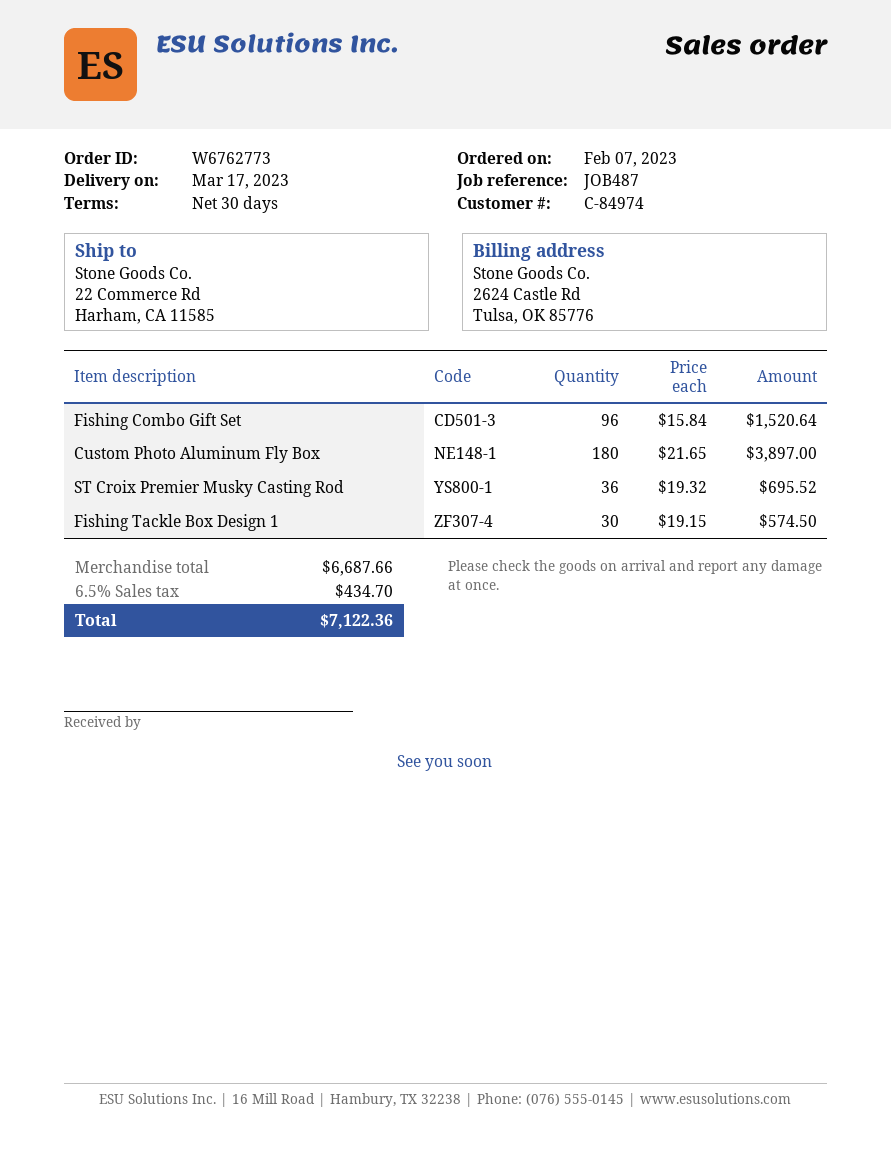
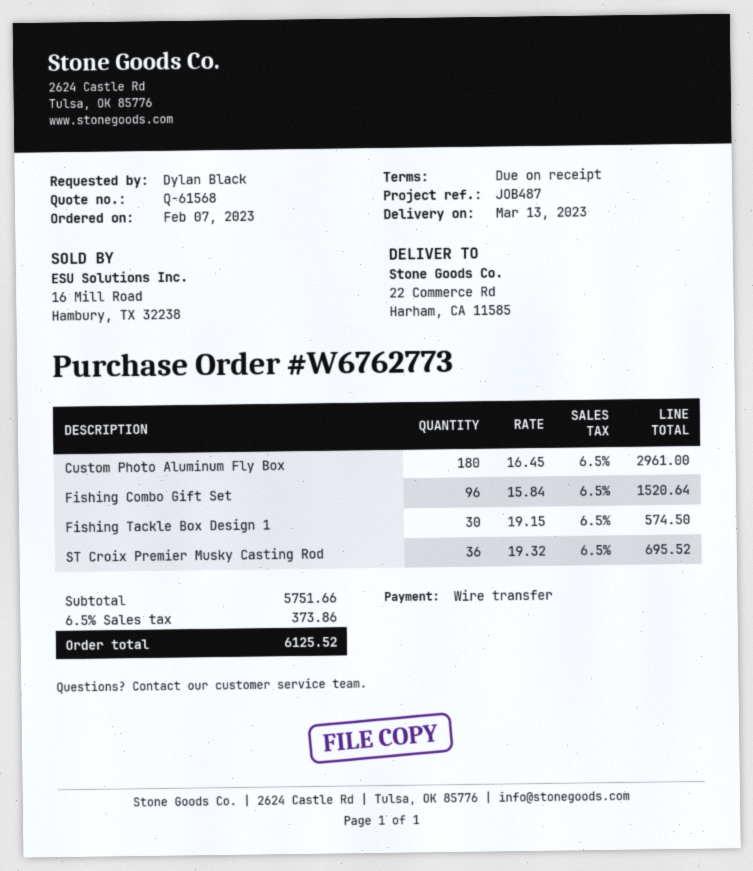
delivery date: 2023-03-17 -> 2023-03-13
payment terms: 30 days -> on receipt
Custom Photo Aluminum Fly Box: 180 x 21.65 = 3897.00 -> 180 x 16.45 = 2961.00
subtotal: 6687.66 -> 5751.66
tax: 6.5% = 434.70 -> 6.5% = 373.86
total: 7122.36 -> 6125.52

